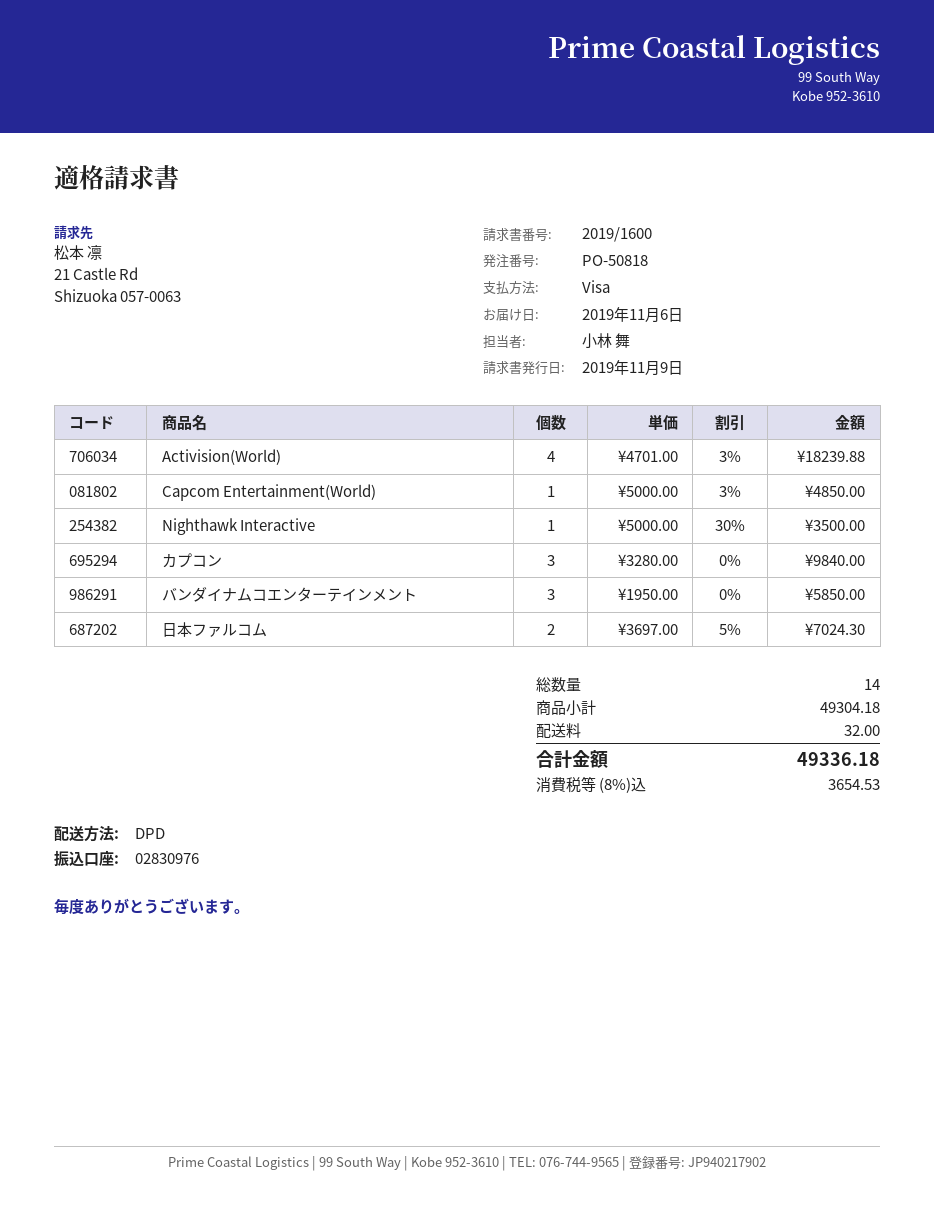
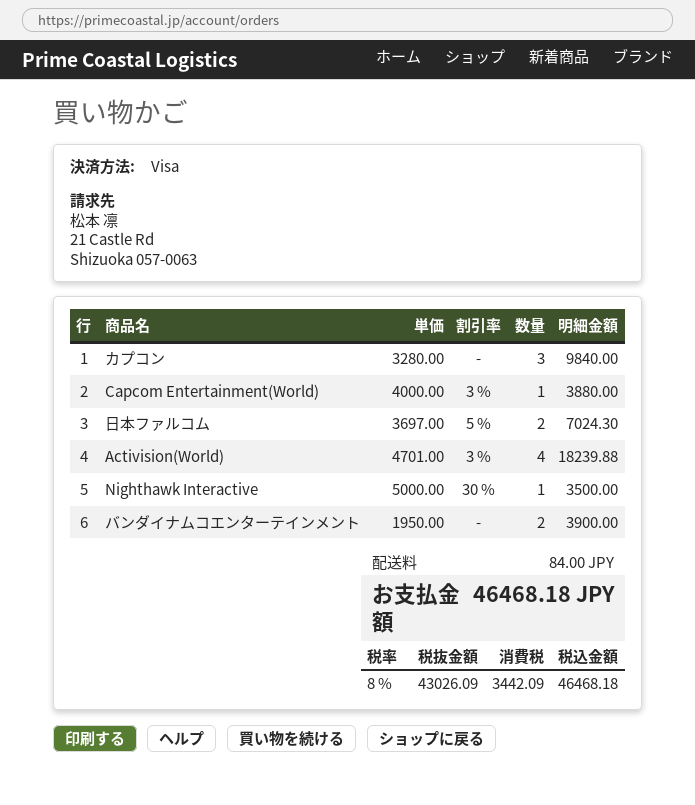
Capcom Entertainment(World): 1 x 5000.00 - 3% = 4850.00 -> 1 x 4000.00 - 3% = 3880.00
バンダイナムコエンターテインメント: 3 x 1950.00 = 5850.00 -> 2 x 1950.00 = 3900.00
shipping: 32.00 -> 84.00
tax: 8% = 3654.53 -> 8% = 3442.09
total: 49336.18 -> 46468.18

